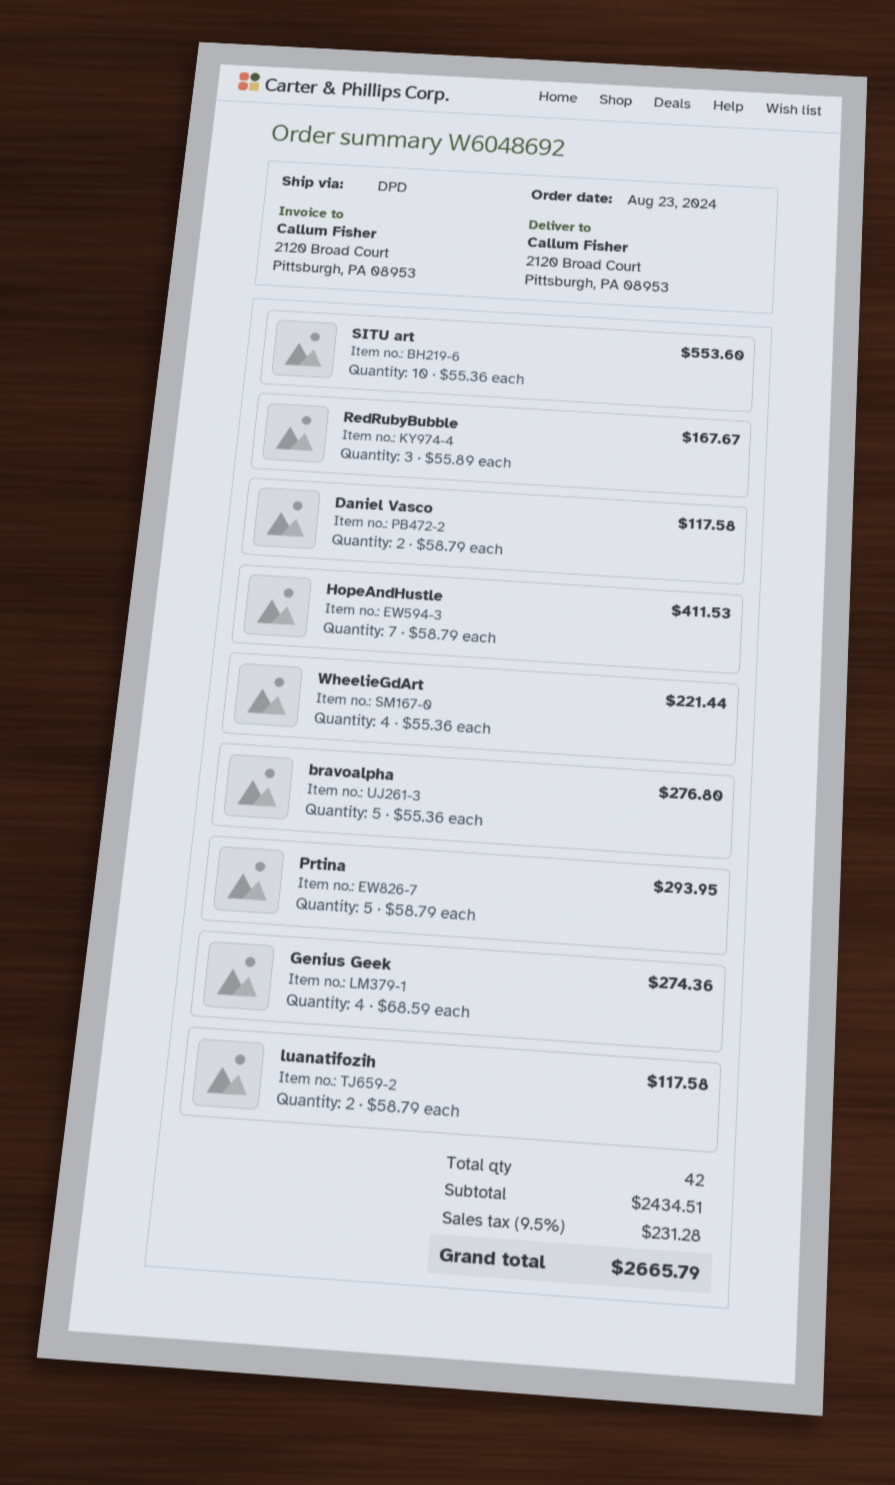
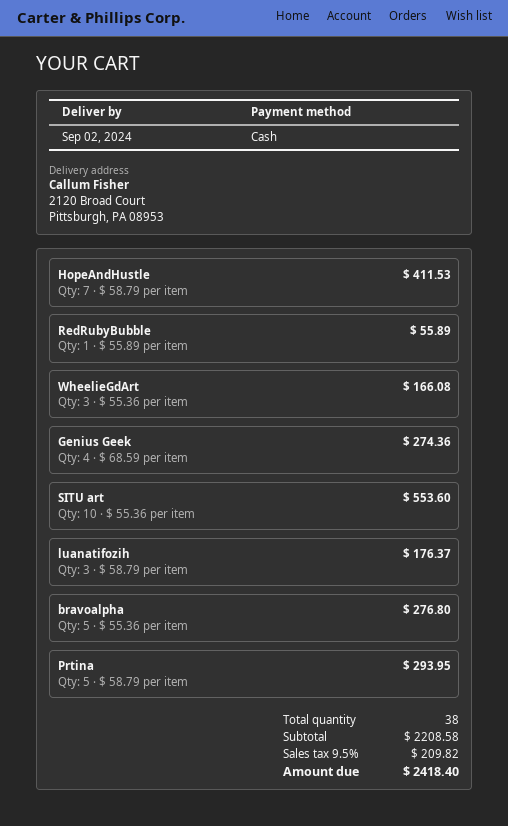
RedRubyBubble: 3 x 55.89 = 167.67 -> 1 x 55.89 = 55.89
Daniel Vasco: 2 x 58.79 = 117.58 -> none
WheelieGdArt: 4 x 55.36 = 221.44 -> 3 x 55.36 = 166.08
luanatifozih: 2 x 58.79 = 117.58 -> 3 x 58.79 = 176.37
total quantity: 42 -> 38
subtotal: 2434.51 -> 2208.58
tax: 9.5% = 231.28 -> 9.5% = 209.82
total: 2665.79 -> 2418.40

